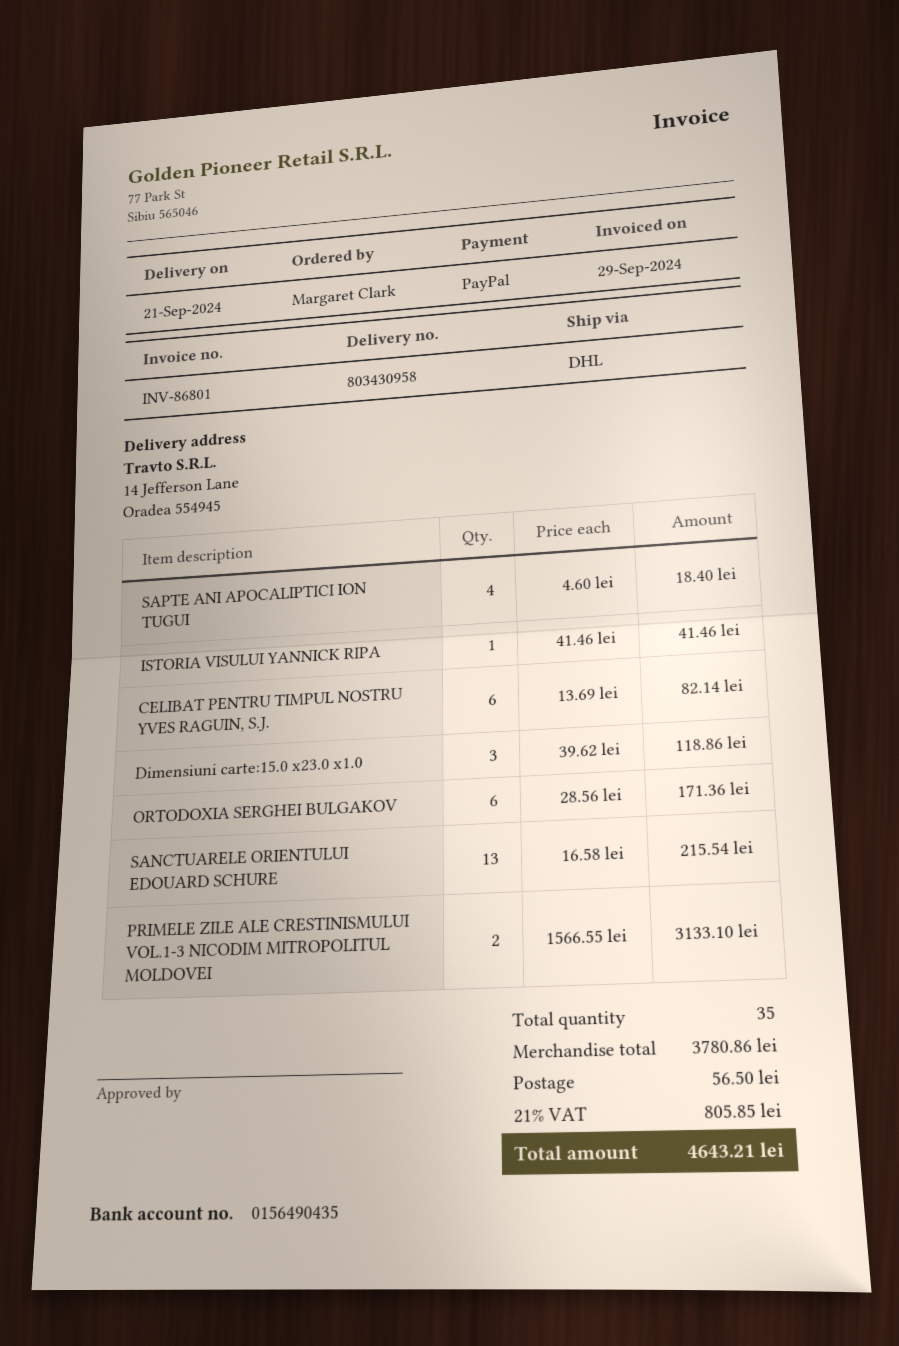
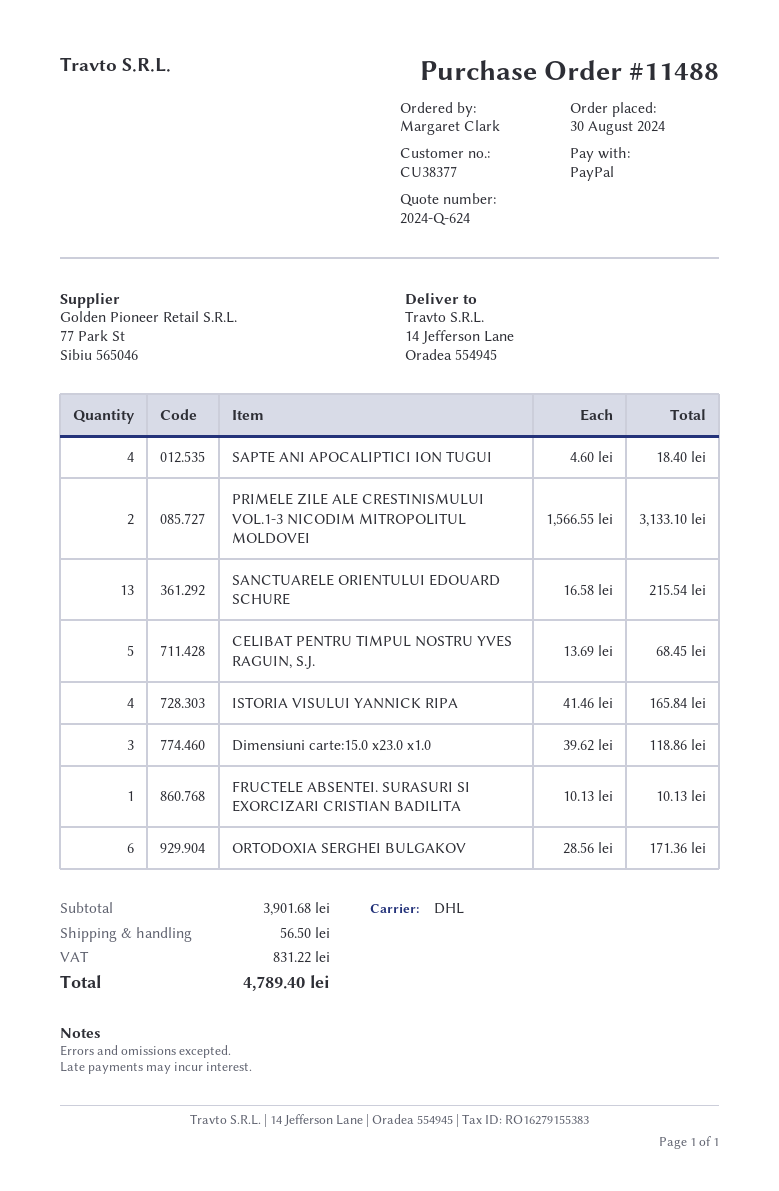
ISTORIA VISULUI YANNICK RIPA: 1 x 41.46 = 41.46 -> 4 x 41.46 = 165.84
CELIBAT PENTRU TIMPUL NOSTRU YVES RAGUIN, S.J.: 6 x 13.69 = 82.14 -> 5 x 13.69 = 68.45
FRUCTELE ABSENTEI. SURASURI SI EXORCIZARI CRISTIAN BADILITA: none -> 1 x 10.13 = 10.13
subtotal: 3780.86 -> 3901.68
tax: 805.85 -> 831.22
total: 4643.21 -> 4789.40

